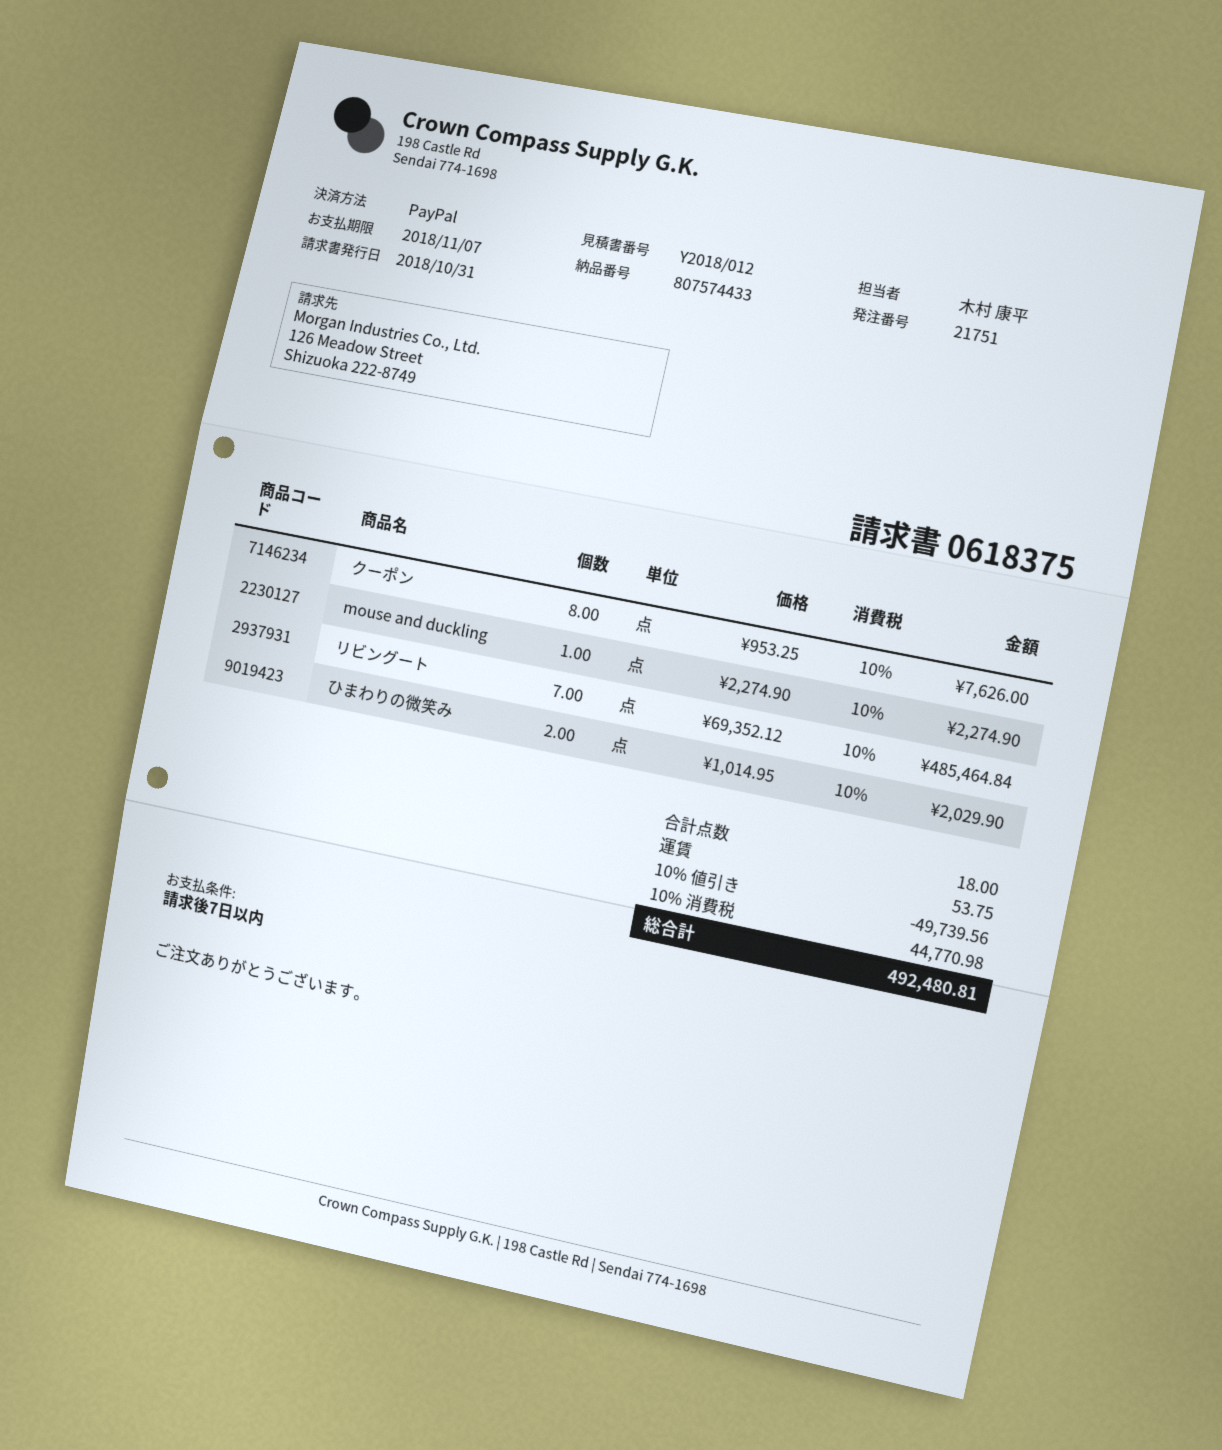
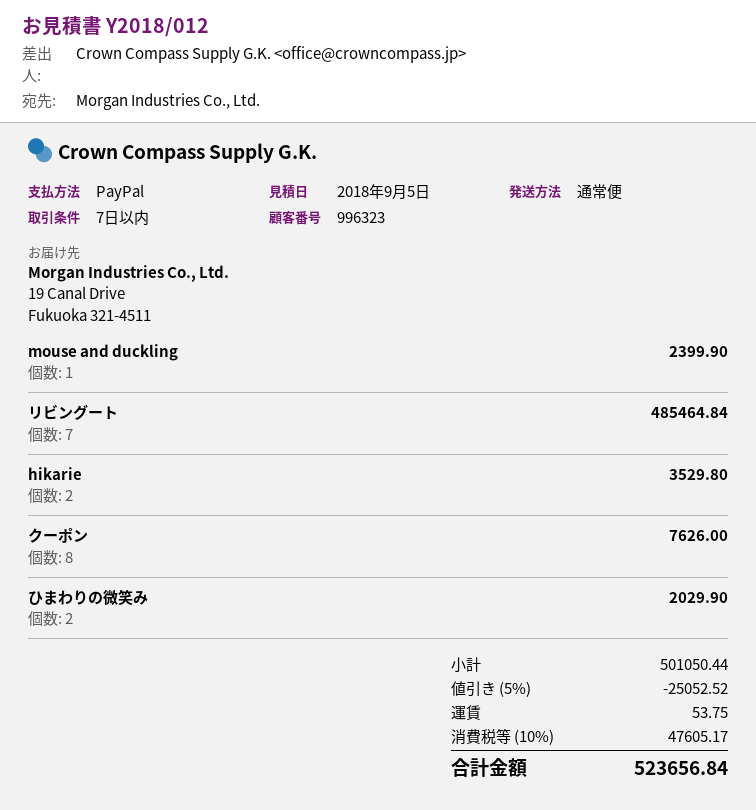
mouse and duckling: 1 for 2274.90 -> 1 for 2399.90
hikarie: none -> 2 for 3529.80
discount: 10% = 49739.56 -> 5% = 25052.52
tax: 10% = 44770.98 -> 10% = 47605.17
total: 492480.81 -> 523656.84

